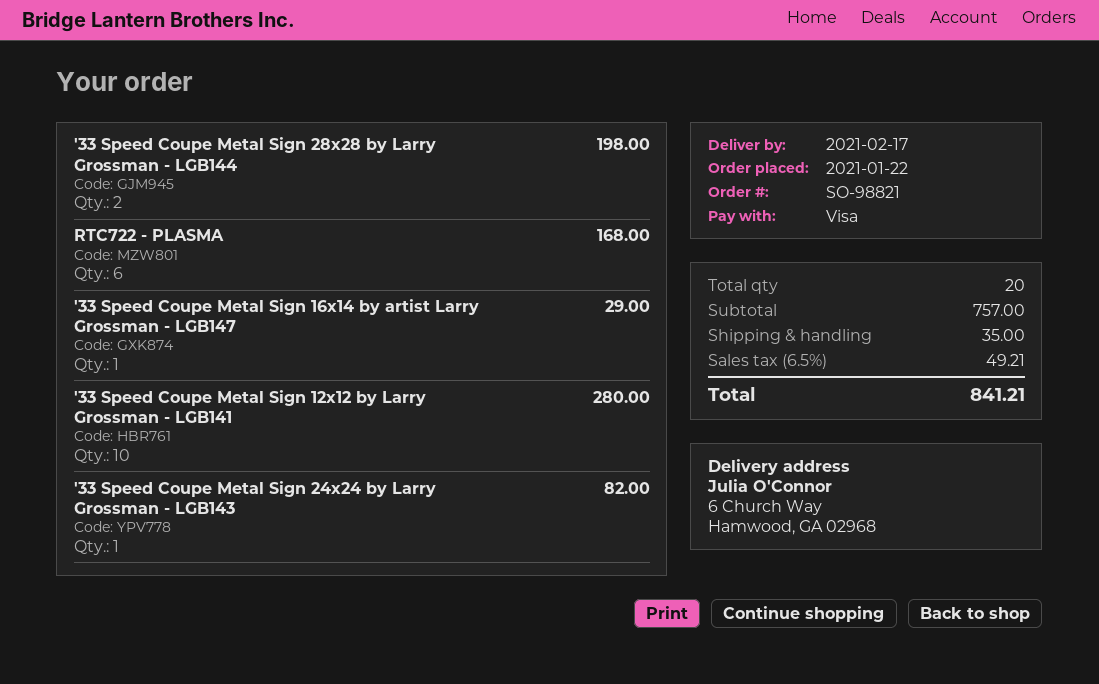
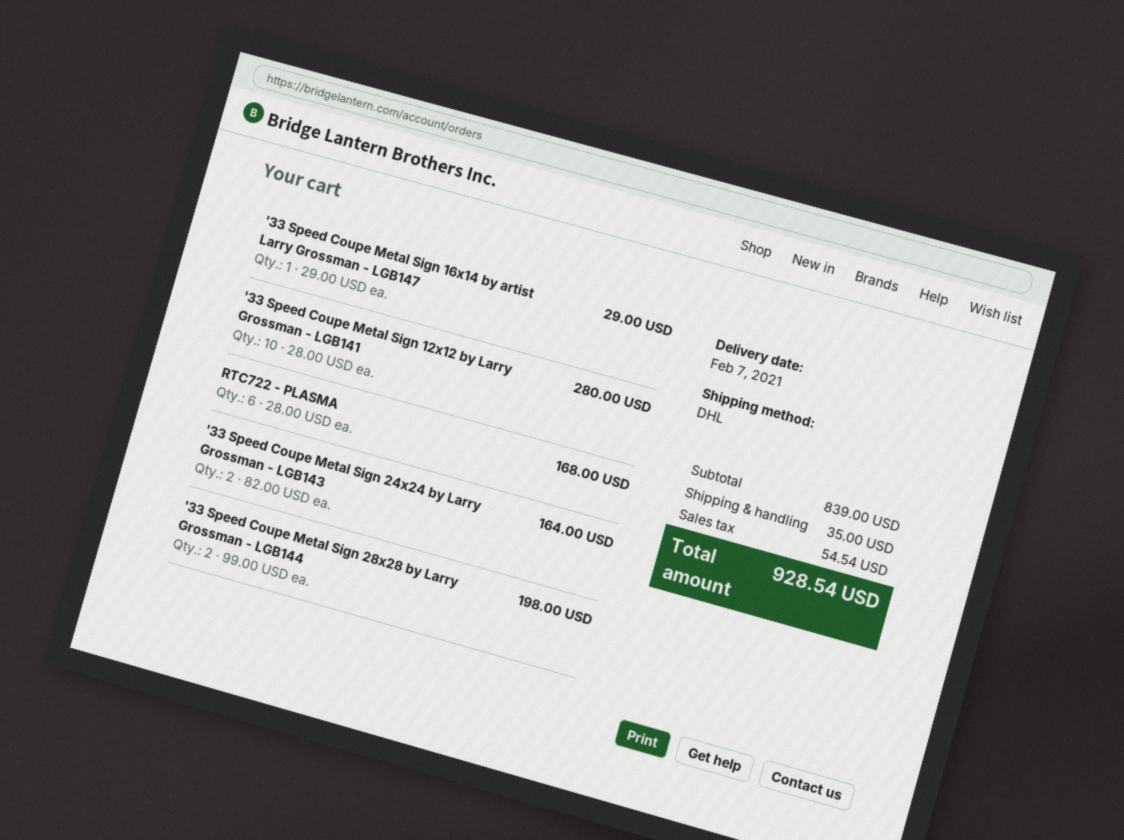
delivery date: 2021-02-17 -> 2021-02-07
'33 Speed Coupe Metal Sign 24x24 by Larry Grossman - LGB143: 1 for 82.00 -> 2 for 164.00
subtotal: 757.00 -> 839.00
tax: 49.21 -> 54.54
total: 841.21 -> 928.54

